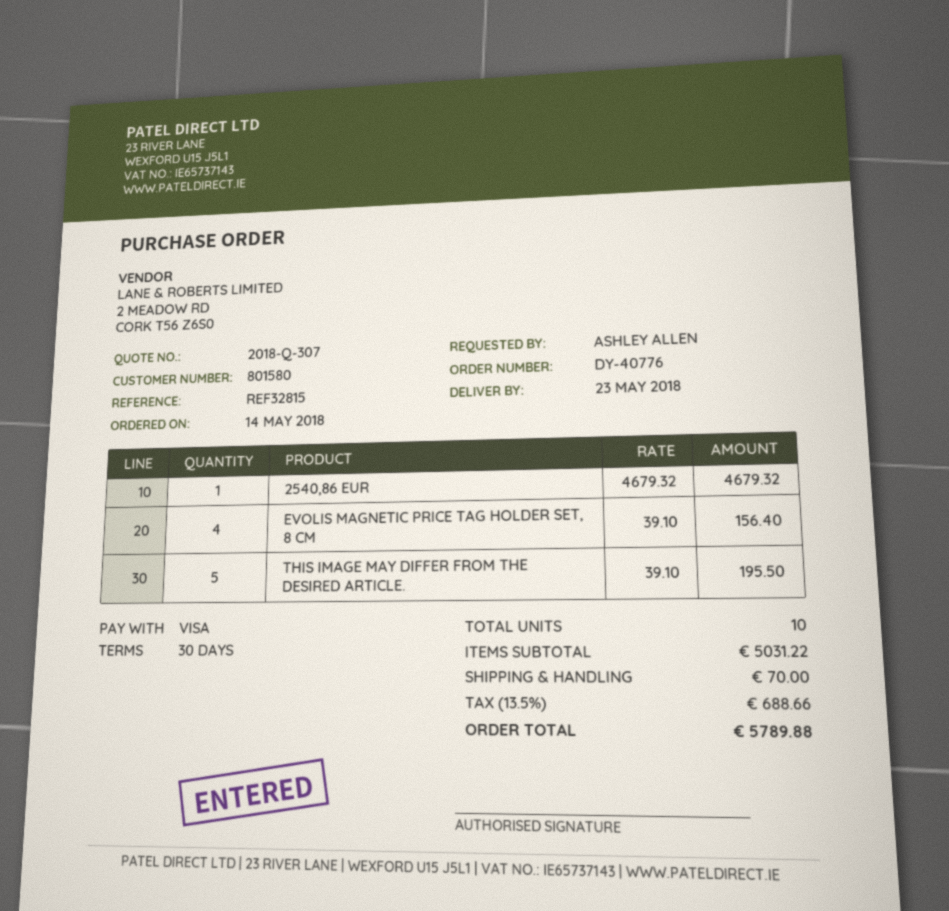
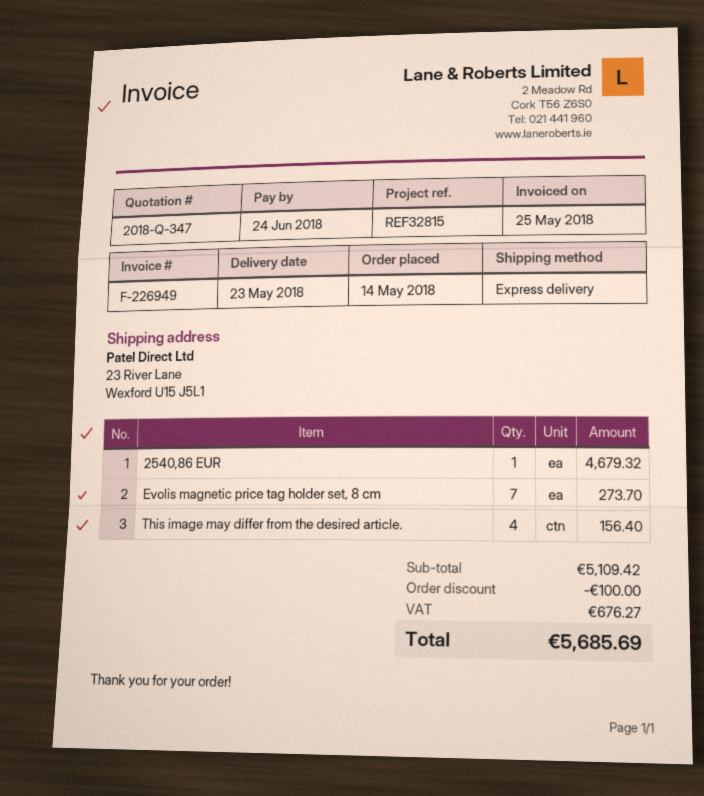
quote number: 2018-Q-307 -> 2018-Q-347
EVOLIS MAGNETIC PRICE TAG HOLDER SET, 8 CM: 4 for 156.40 -> 7 for 273.70
THIS IMAGE MAY DIFFER FROM THE DESIRED ARTICLE.: 5 for 195.50 -> 4 for 156.40
subtotal: 5031.22 -> 5109.42
discount: none -> 100.00
shipping: 70.00 -> none
tax: 688.66 -> 676.27
total: 5789.88 -> 5685.69

